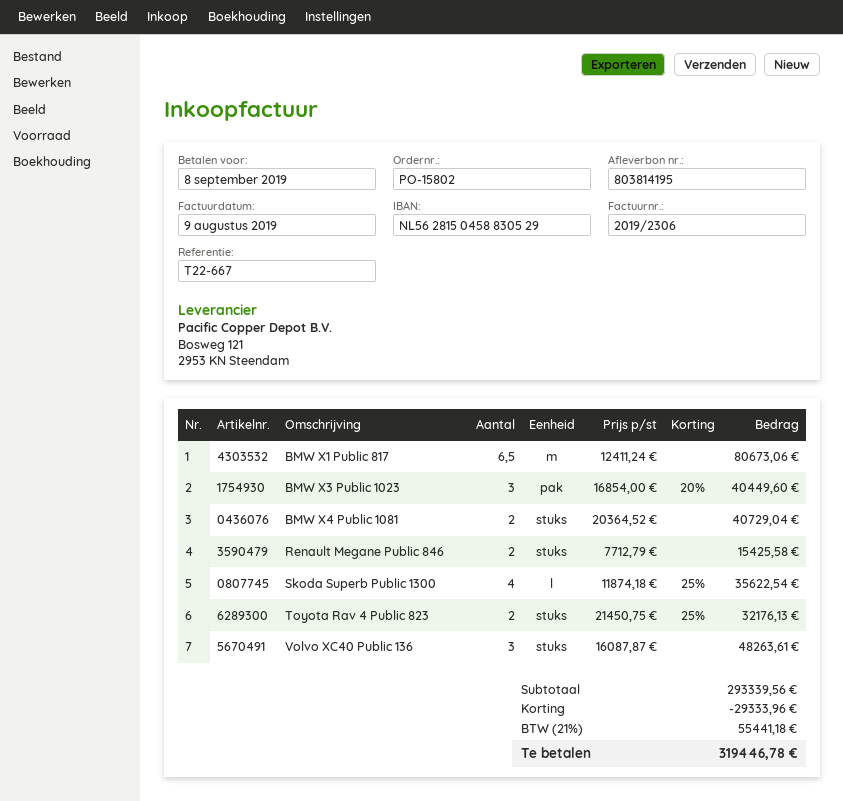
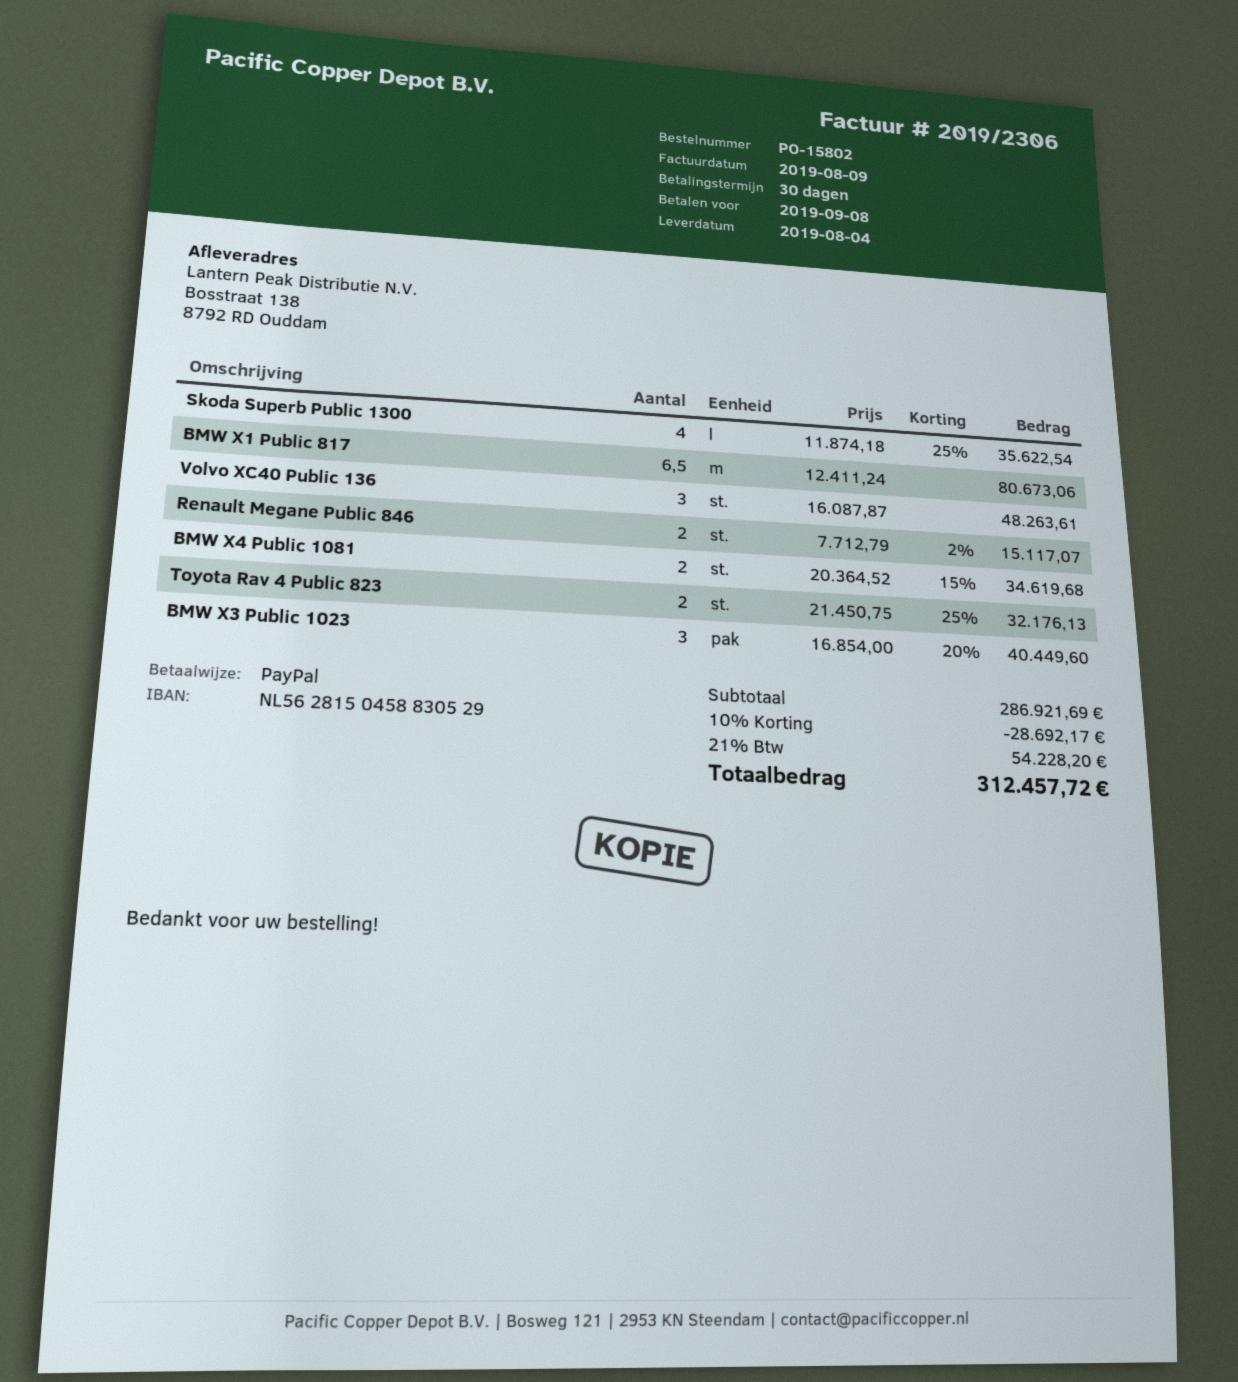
BMW X4 Public 1081: 2 x 20364.52 = 40729.04 -> 2 x 20364.52 - 15% = 34619.68
Renault Megane Public 846: 2 x 7712.79 = 15425.58 -> 2 x 7712.79 - 2% = 15117.07
subtotal: 293339.56 -> 286921.69
discount: 29333.96 -> 28692.17
tax: 21% = 55441.18 -> 21% = 54228.20
total: 319446.78 -> 312457.72

